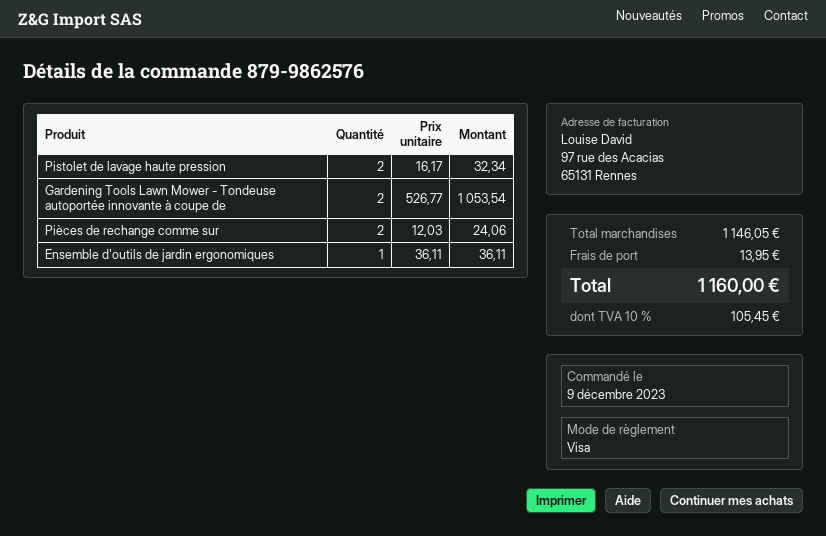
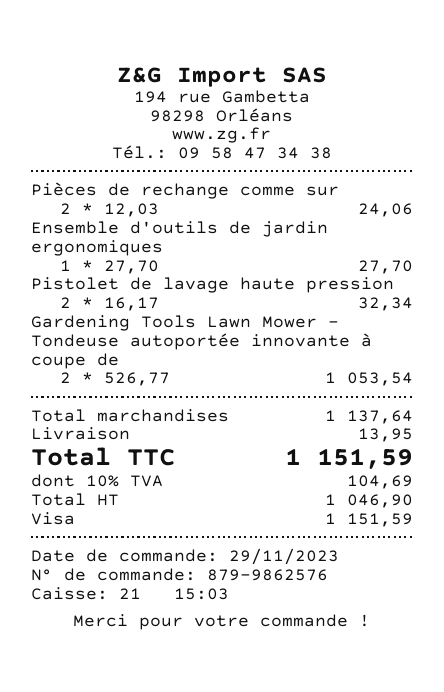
order date: 2023-12-09 -> 2023-11-29
Ensemble d'outils de jardin ergonomiques: 1 x 36.11 = 36.11 -> 1 x 27.70 = 27.70
subtotal: 1146.05 -> 1137.64
tax: 10% = 105.45 -> 10% = 104.69
total: 1160.00 -> 1151.59

